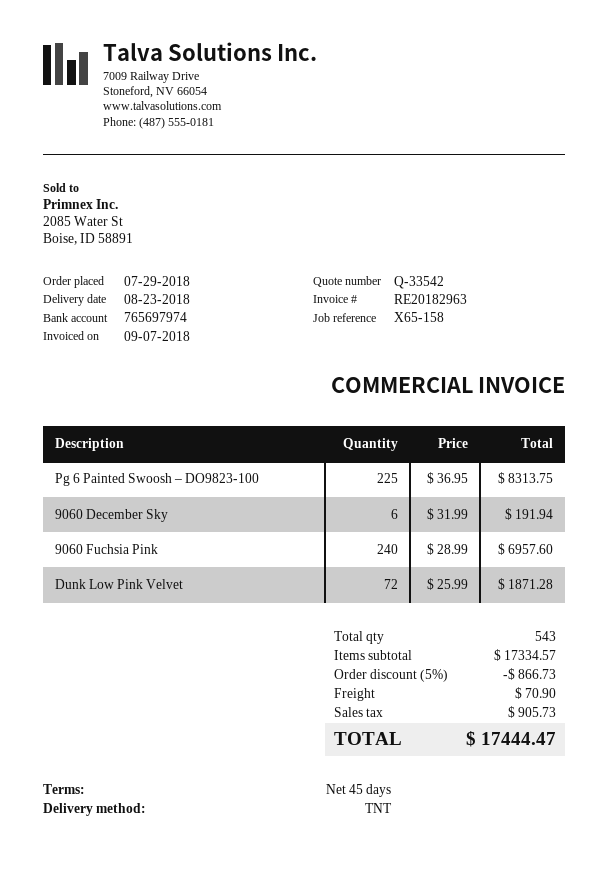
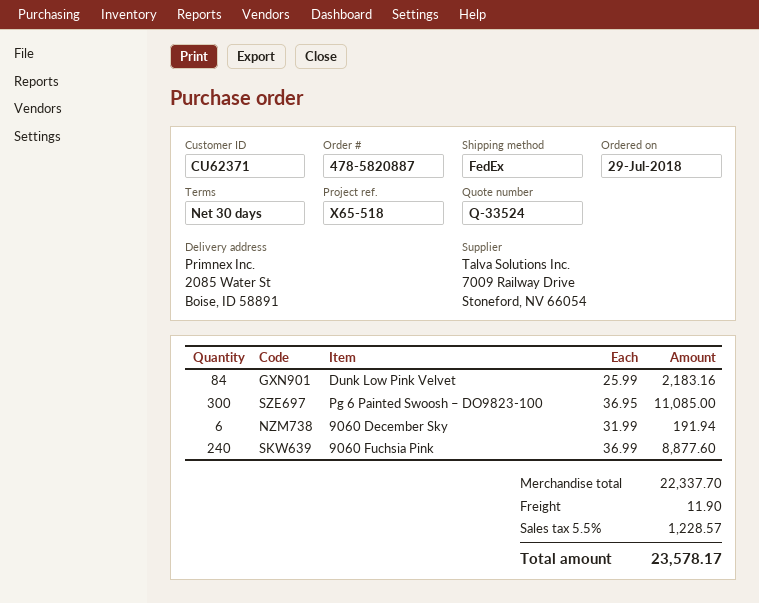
quote number: Q-33542 -> Q-33524
payment terms: 45 days -> 30 days
reference: X65-158 -> X65-518
shipping method: TNT -> FedEx
Pg 6 Painted Swoosh – DO9823-100: 225 x 36.95 = 8313.75 -> 300 x 36.95 = 11085.00
9060 Fuchsia Pink: 240 x 28.99 = 6957.60 -> 240 x 36.99 = 8877.60
Dunk Low Pink Velvet: 72 x 25.99 = 1871.28 -> 84 x 25.99 = 2183.16
subtotal: 17334.57 -> 22337.70
discount: 5% = 866.73 -> none
shipping: 70.90 -> 11.90
tax: 905.73 -> 1228.57
total: 17444.47 -> 23578.17

